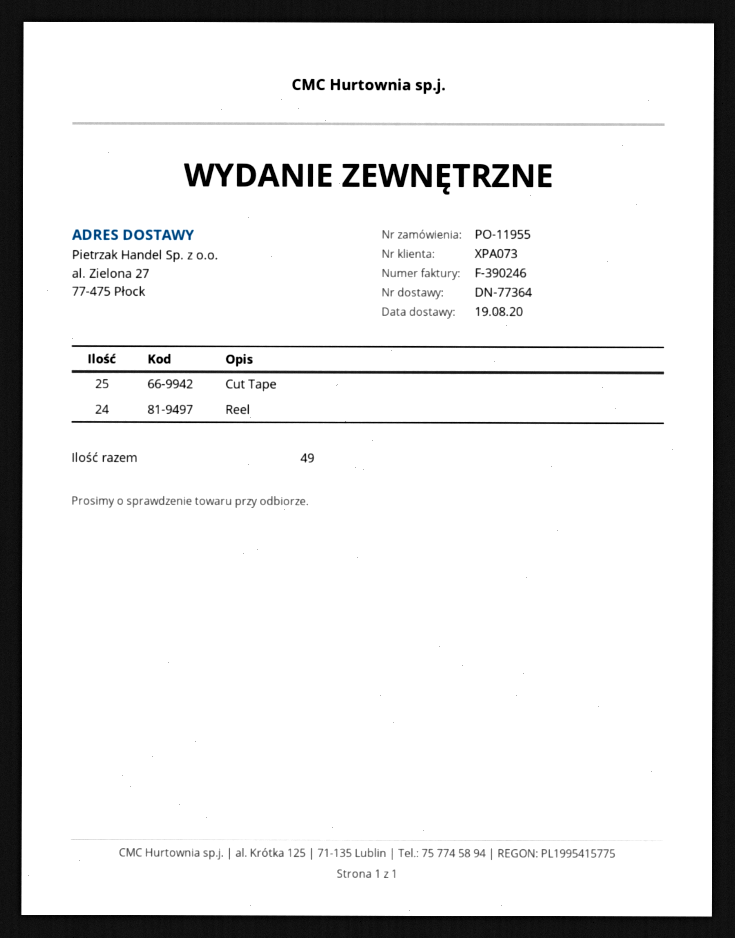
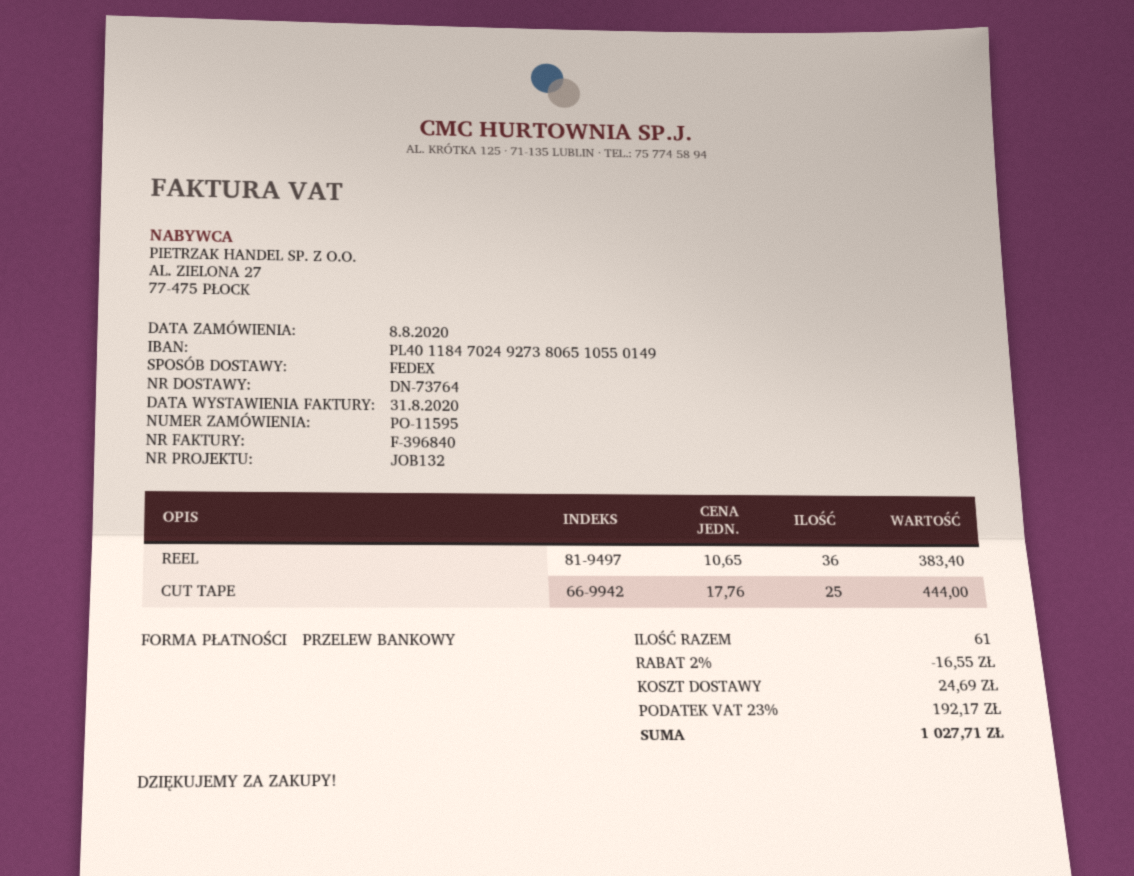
order number: PO-11955 -> PO-11595
delivery note number: DN-77364 -> DN-73764
invoice number: F-390246 -> F-396840
Reel: 24 -> 36
total quantity: 49 -> 61

